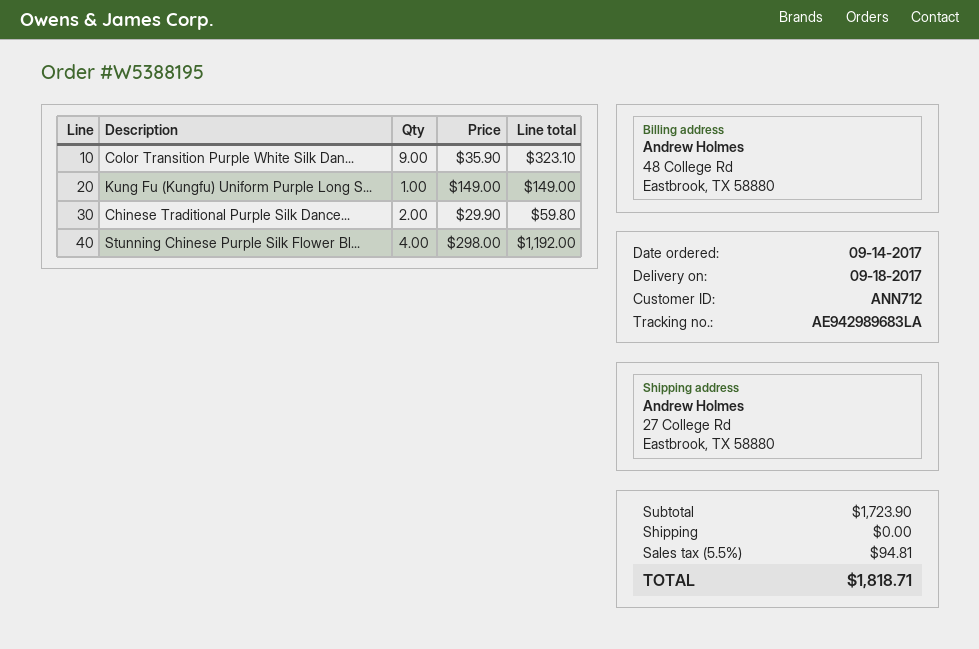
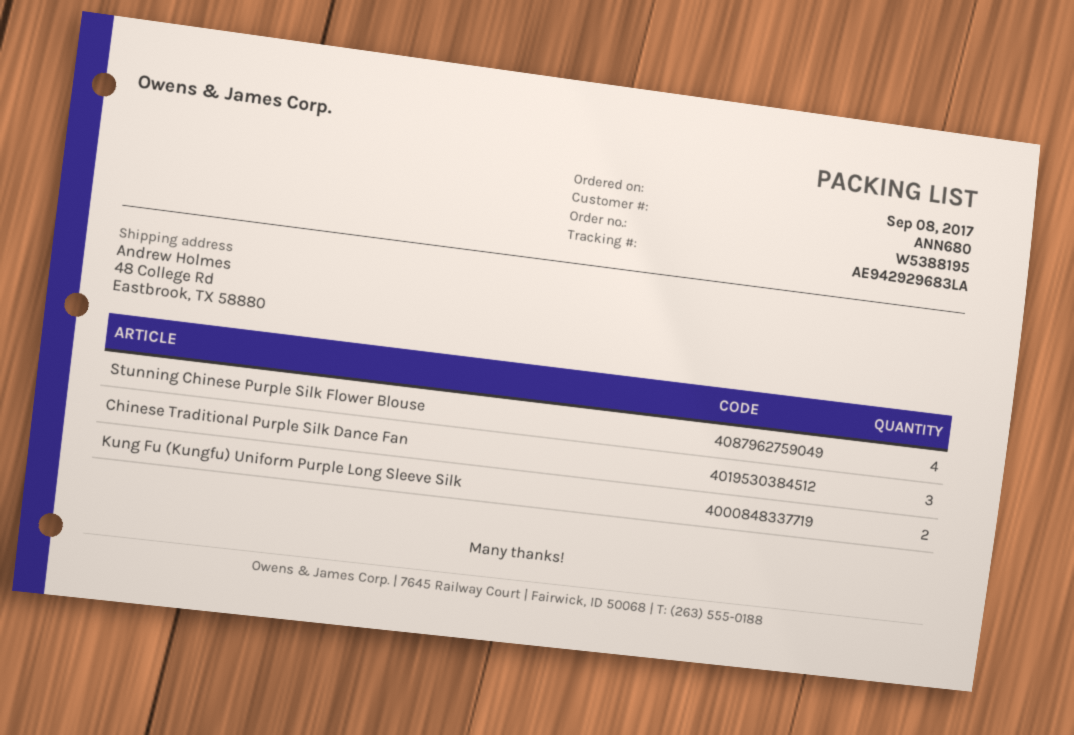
order date: 2017-09-14 -> 2017-09-08
customer number: ANN712 -> ANN680
tracking number: AE942989683LA -> AE942929683LA
ship to: 27 College Rd, Eastbrook, TX 58880 -> 48 College Rd, Eastbrook, TX 58880
Color Transition Purple White Silk Dan...: 9 -> none
Kung Fu (Kungfu) Uniform Purple Long S...: 1 -> 2
Chinese Traditional Purple Silk Dance...: 2 -> 3

